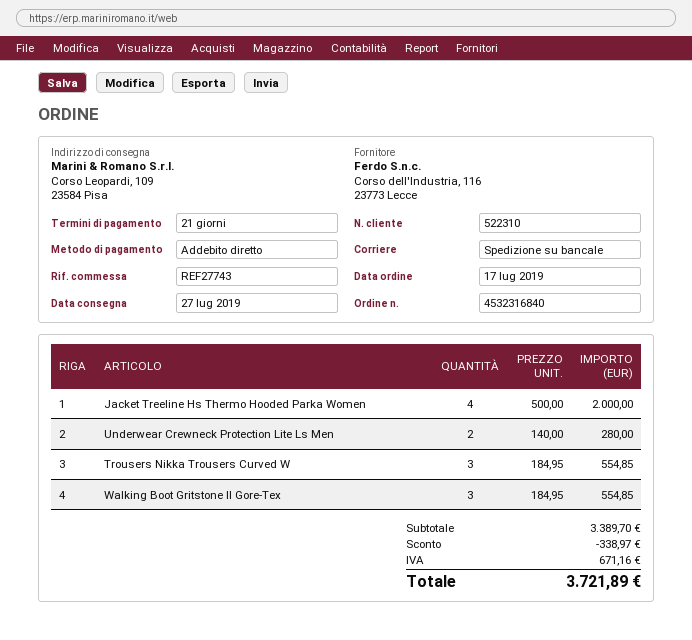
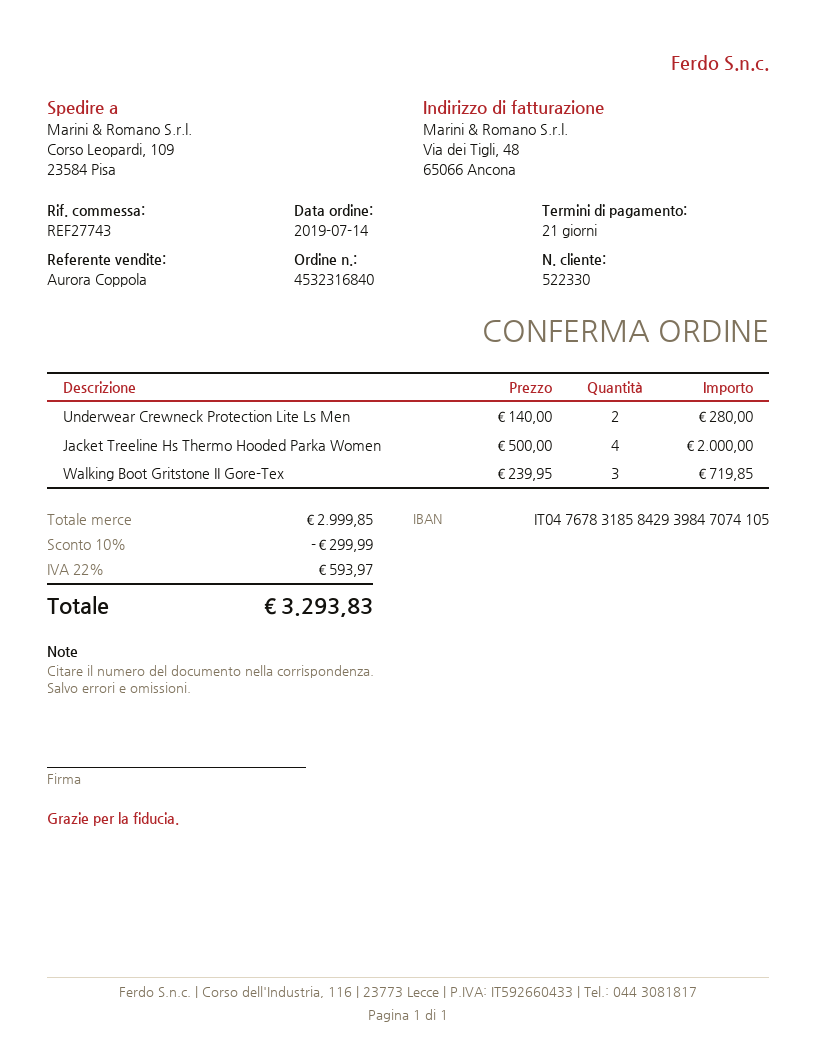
order date: 2019-07-17 -> 2019-07-14
customer number: 522310 -> 522330
Trousers Nikka Trousers Curved W: 3 x 184.95 = 554.85 -> none
Walking Boot Gritstone II Gore-Tex: 3 x 184.95 = 554.85 -> 3 x 239.95 = 719.85
subtotal: 3389.70 -> 2999.85
discount: 338.97 -> 299.99
tax: 671.16 -> 593.97
total: 3721.89 -> 3293.83

